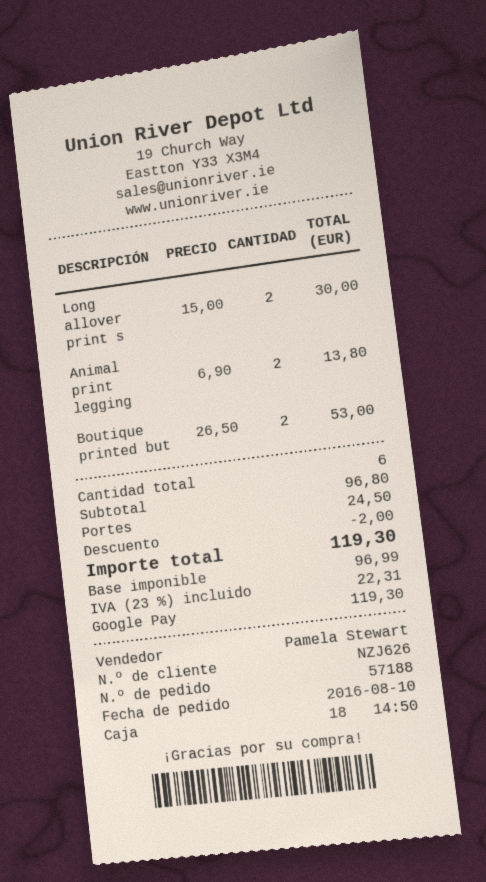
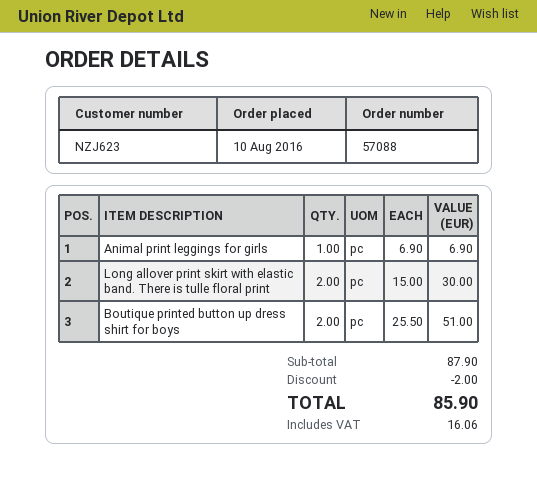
order number: 57188 -> 57088
customer number: NZJ626 -> NZJ623
Animal print legging: 2 x 6.90 = 13.80 -> 1 x 6.90 = 6.90
Boutique printed but: 2 x 26.50 = 53.00 -> 2 x 25.50 = 51.00
subtotal: 96.80 -> 87.90
shipping: 24.50 -> none
tax: 22.31 -> 16.06
total: 119.30 -> 85.90

